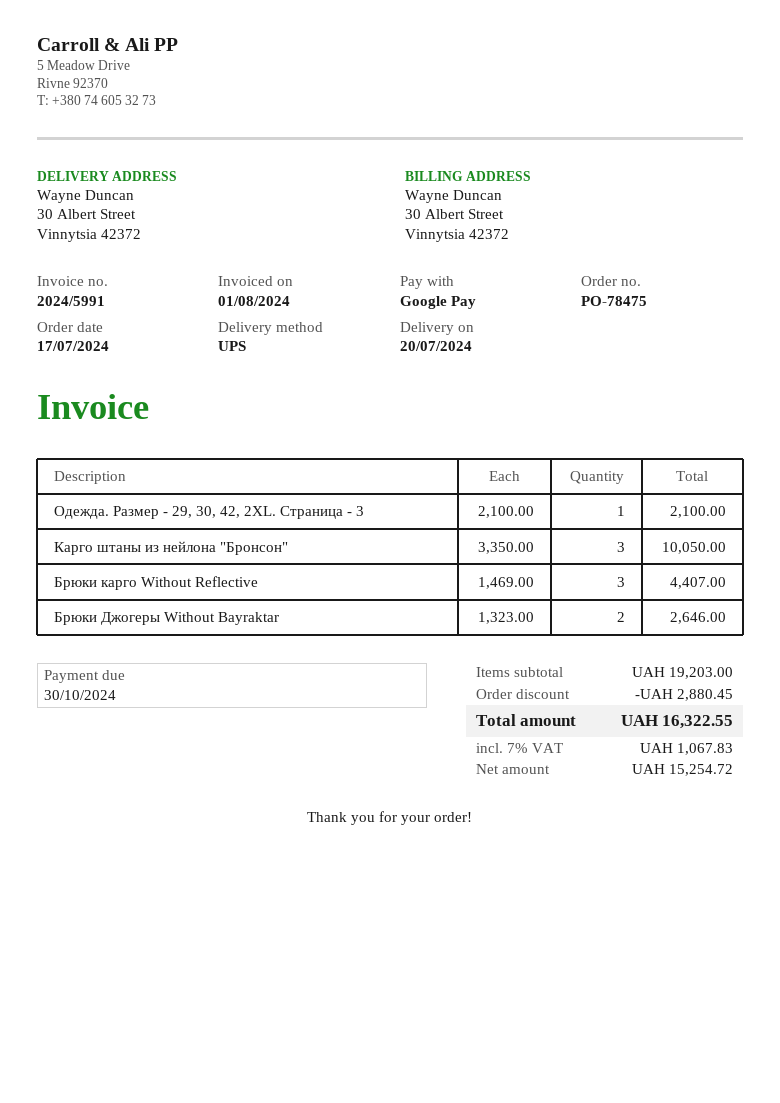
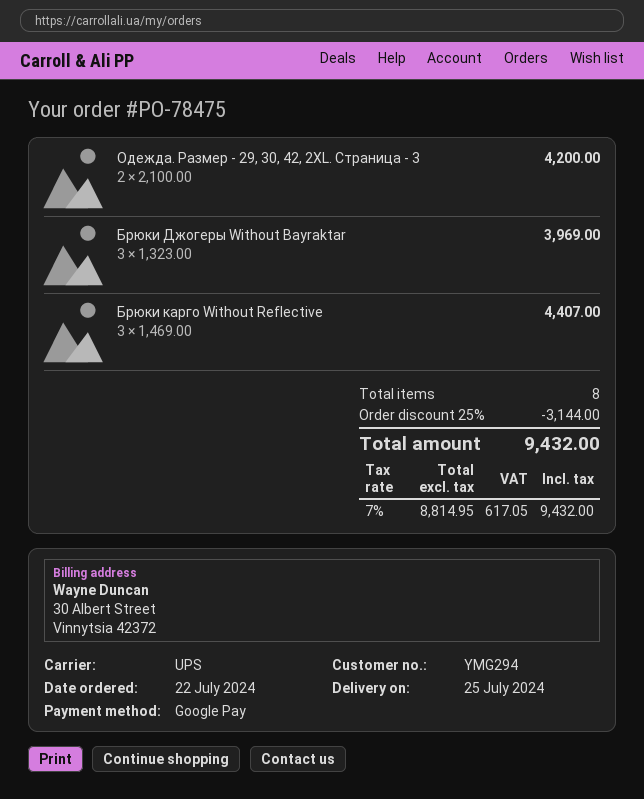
order date: 2024-07-17 -> 2024-07-22
delivery date: 2024-07-20 -> 2024-07-25
Одежда. Размер - 29, 30, 42, 2XL. Страница - 3: 1 x 2100.00 = 2100.00 -> 2 x 2100.00 = 4200.00
Карго штаны из нейлона "Бронсон": 3 x 3350.00 = 10050.00 -> none
Брюки Джогеры Without Bayraktar: 2 x 1323.00 = 2646.00 -> 3 x 1323.00 = 3969.00
discount: 2880.45 -> 3144.00
net: 15254.72 -> 8814.95
tax: 7% = 1067.83 -> 7% = 617.05
total: 16322.55 -> 9432.00

